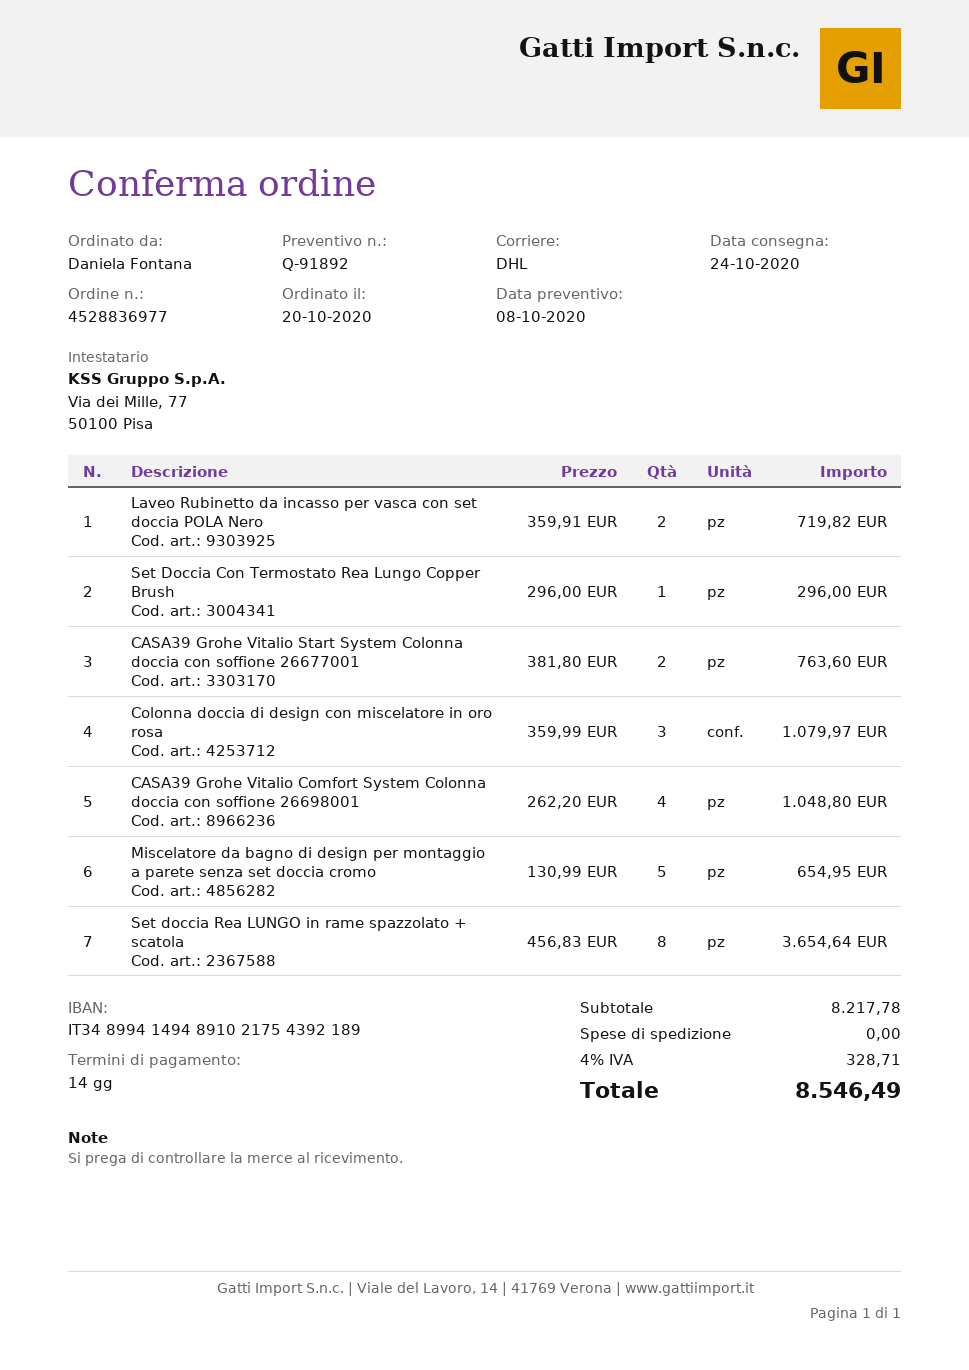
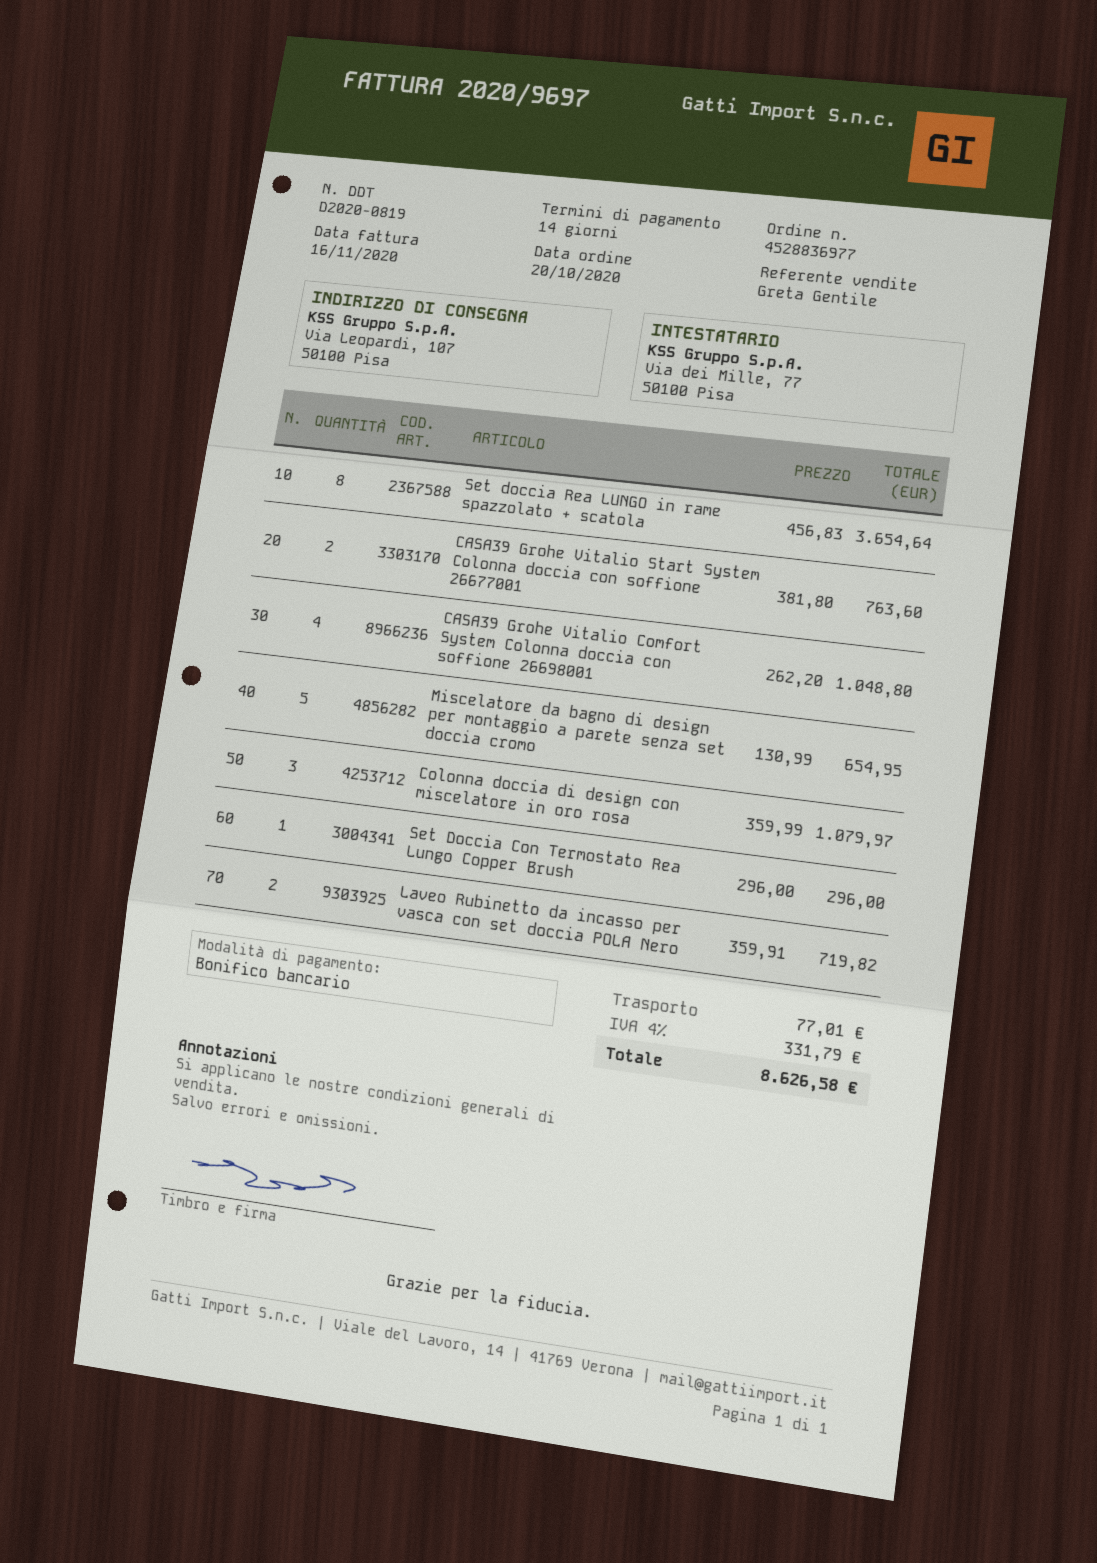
shipping: 0.00 -> 77.01
tax: 4% = 328.71 -> 4% = 331.79
total: 8546.49 -> 8626.58

